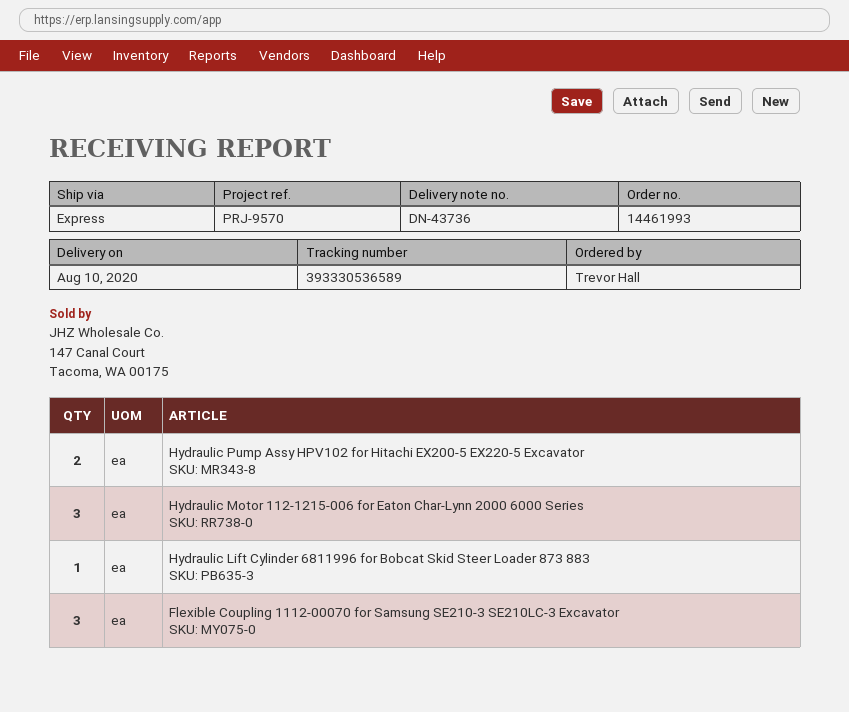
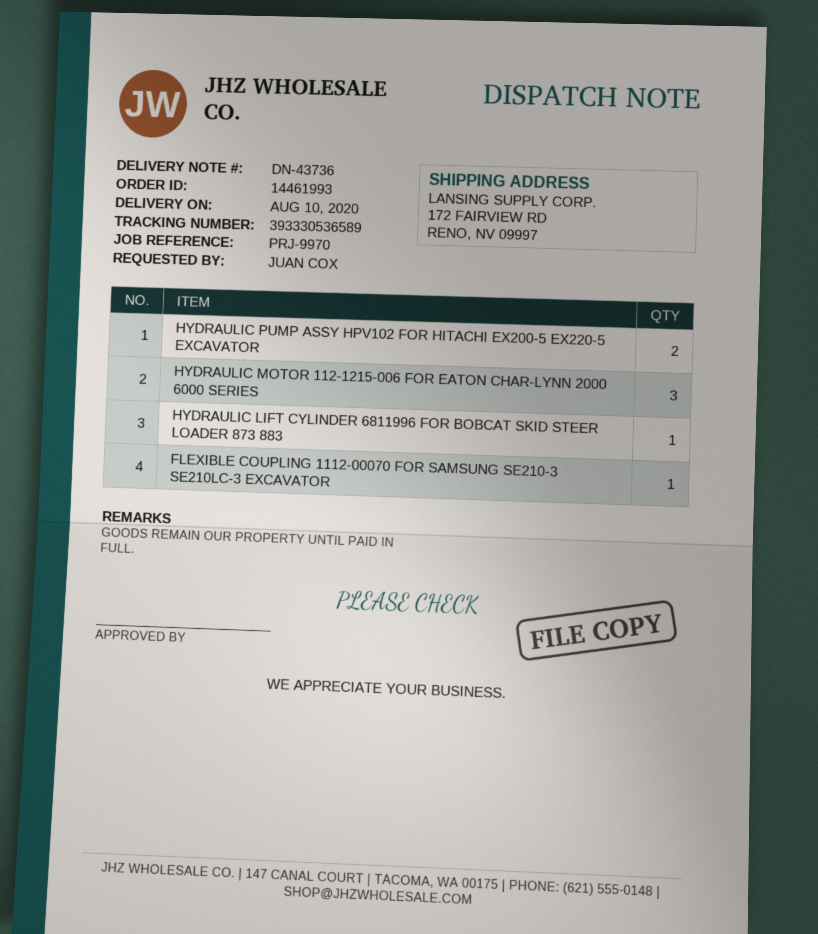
reference: PRJ-9570 -> PRJ-9970
ordered by: Trevor Hall -> JUAN COX
Flexible Coupling 1112-00070 for Samsung SE210-3 SE210LC-3 Excavator: 3 -> 1

